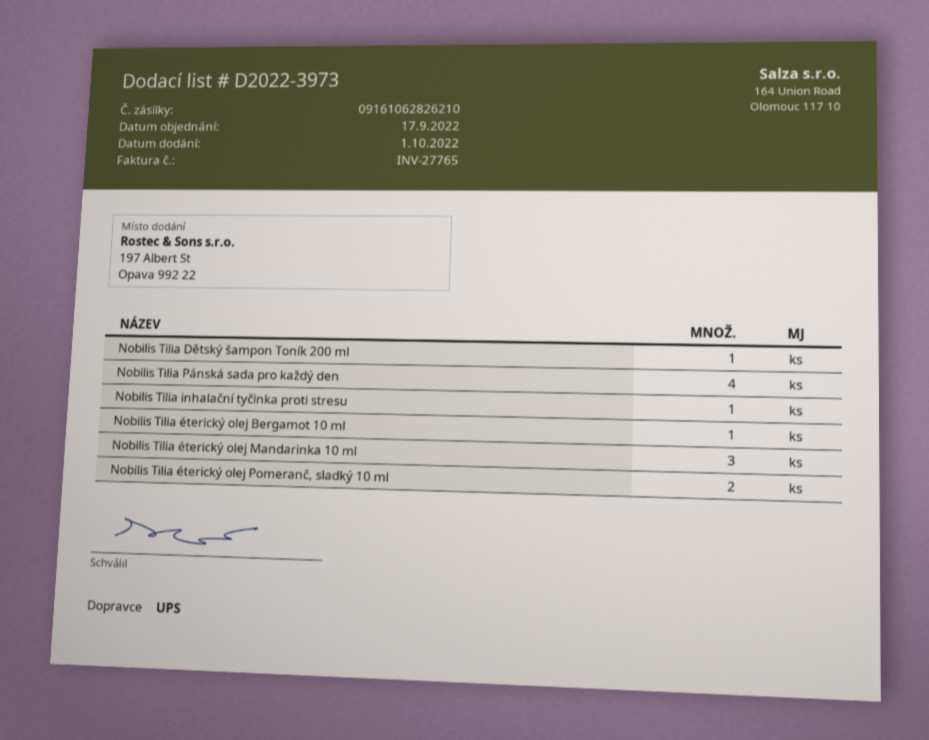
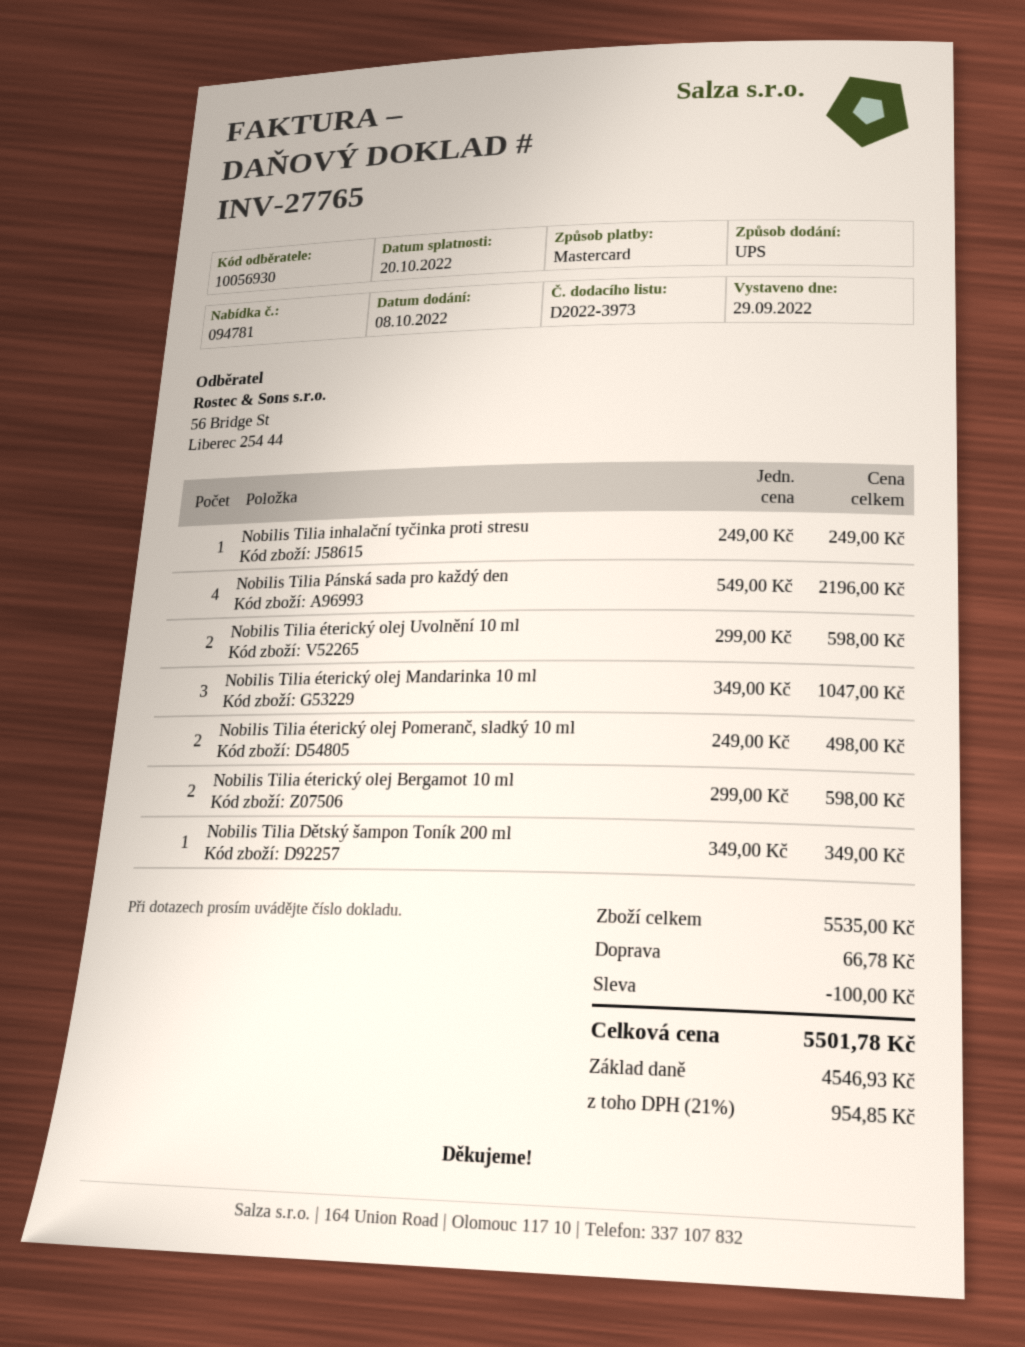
delivery date: 2022-10-01 -> 2022-10-08
Nobilis Tilia éterický olej Bergamot 10 ml: 1 -> 2
Nobilis Tilia éterický olej Uvolnění 10 ml: none -> 2

